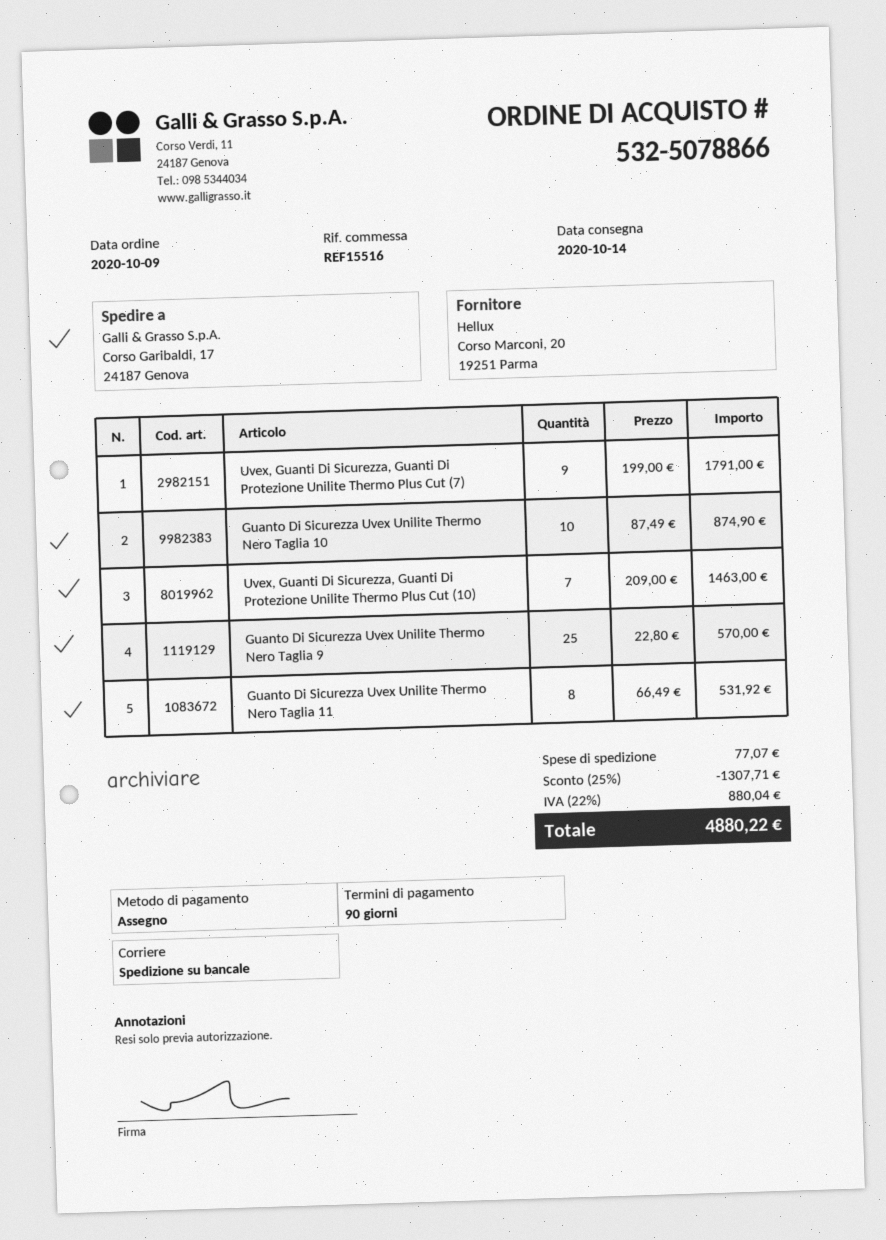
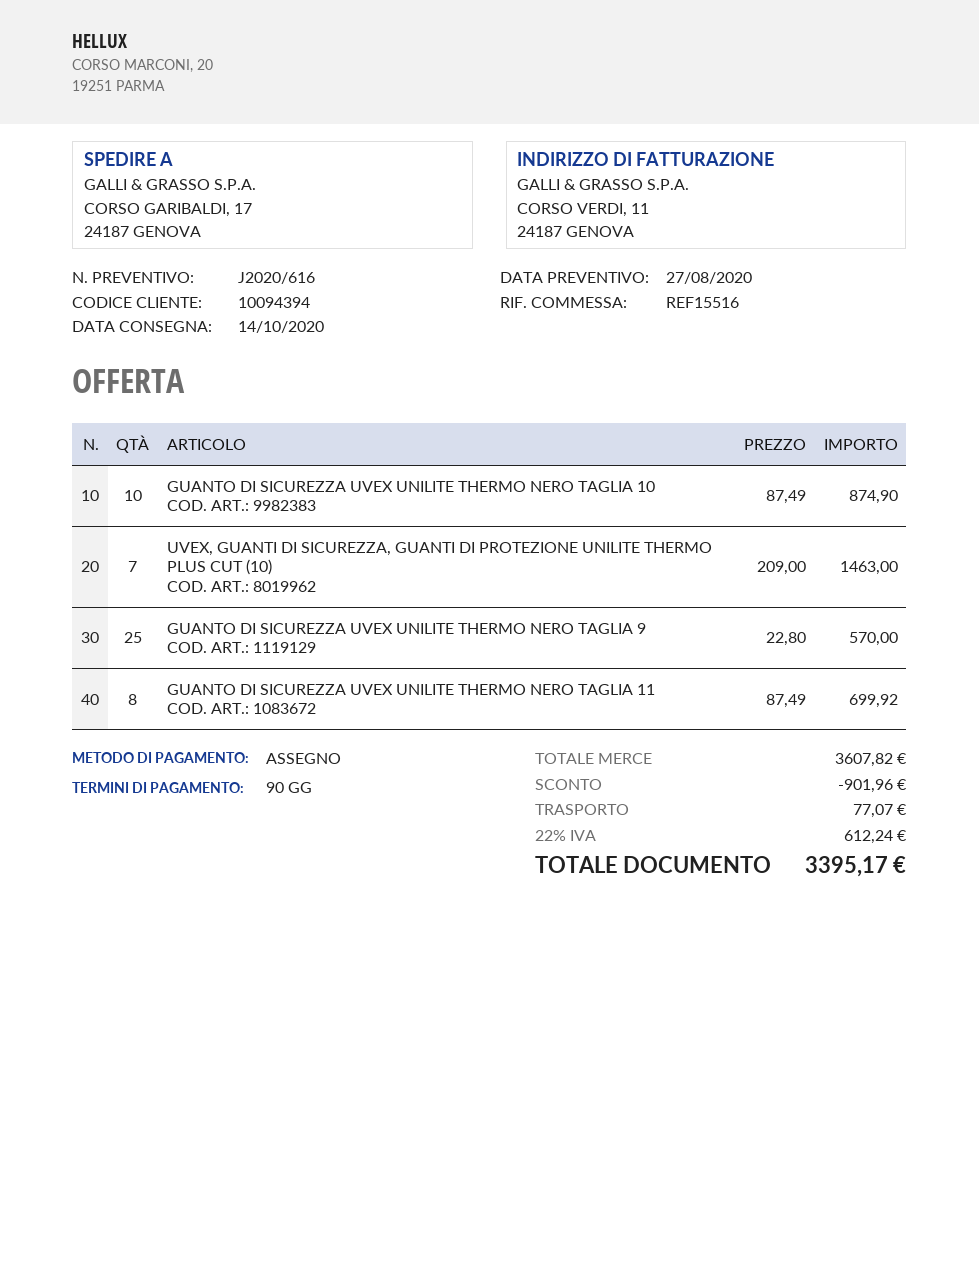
Uvex, Guanti Di Sicurezza, Guanti Di Protezione Unilite Thermo Plus Cut (7): 9 x 199.00 = 1791.00 -> none
Guanto Di Sicurezza Uvex Unilite Thermo Nero Taglia 11: 8 x 66.49 = 531.92 -> 8 x 87.49 = 699.92
discount: 1307.71 -> 901.96
tax: 22% = 880.04 -> 22% = 612.24
total: 4880.22 -> 3395.17

